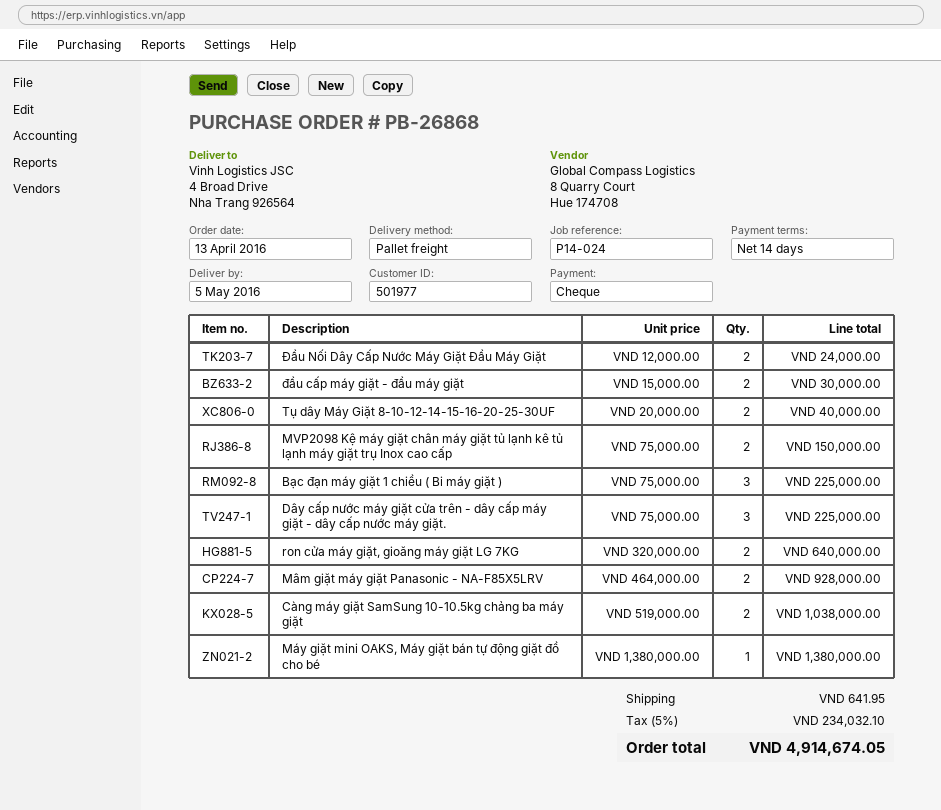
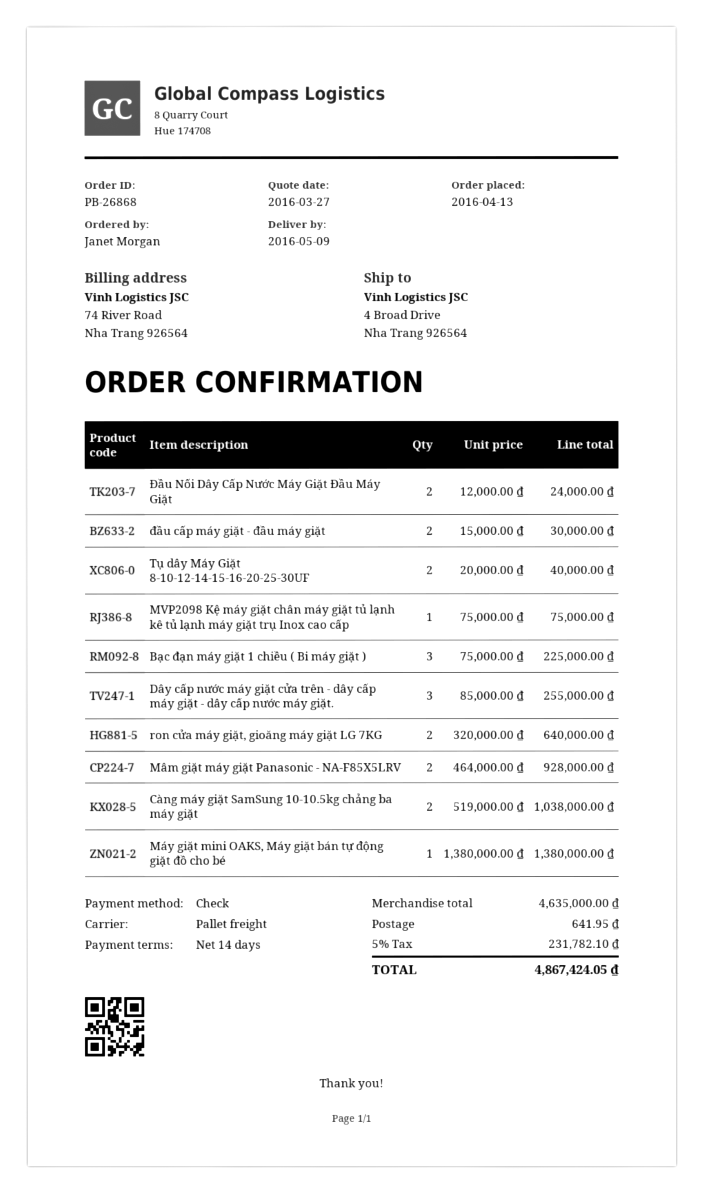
delivery date: 2016-05-05 -> 2016-05-09
MVP2098 Kệ máy giặt chân máy giặt tủ lạnh kê tủ lạnh máy giặt trụ Inox cao cấp: 2 x 75000.00 = 150000.00 -> 1 x 75000.00 = 75000.00
Dây cấp nước máy giặt cửa trên - dây cấp máy giặt - dây cấp nước máy giặt.: 3 x 75000.00 = 225000.00 -> 3 x 85000.00 = 255000.00
tax: 5% = 234032.10 -> 5% = 231782.10
total: 4914674.05 -> 4867424.05

